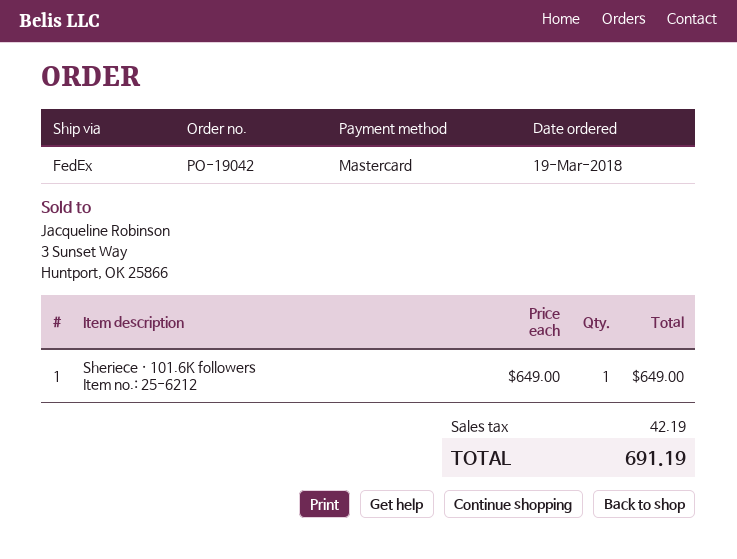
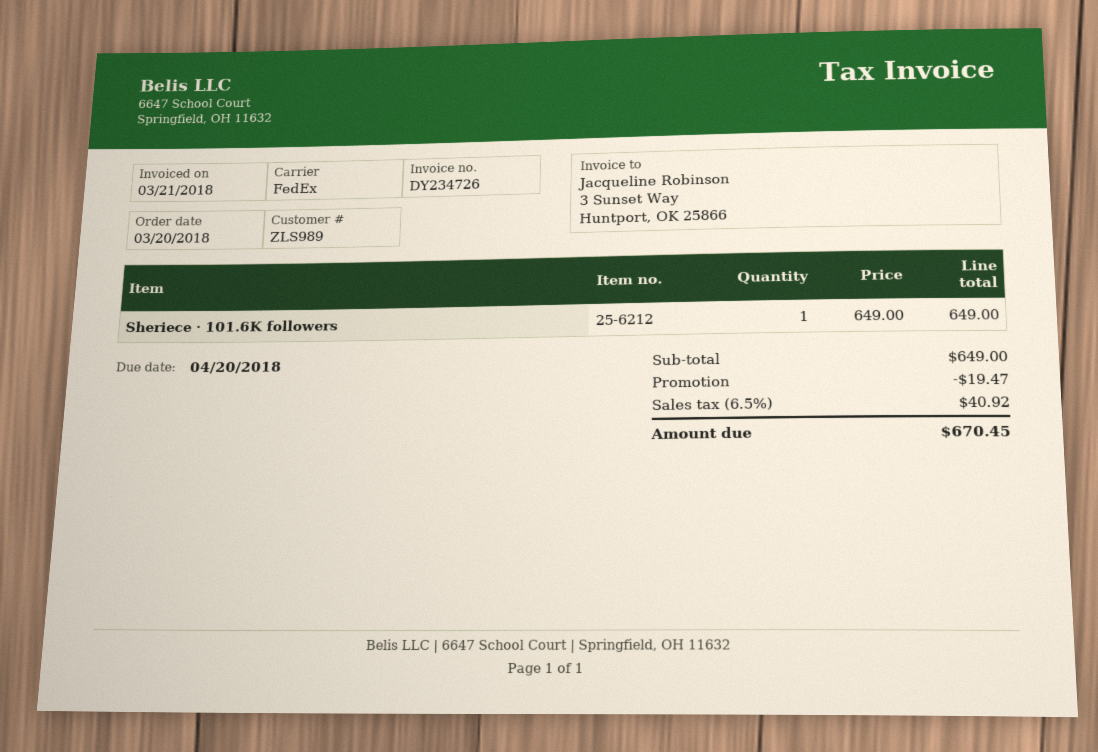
order date: 2018-03-19 -> 2018-03-20
discount: none -> 19.47
tax: 42.19 -> 40.92
total: 691.19 -> 670.45

